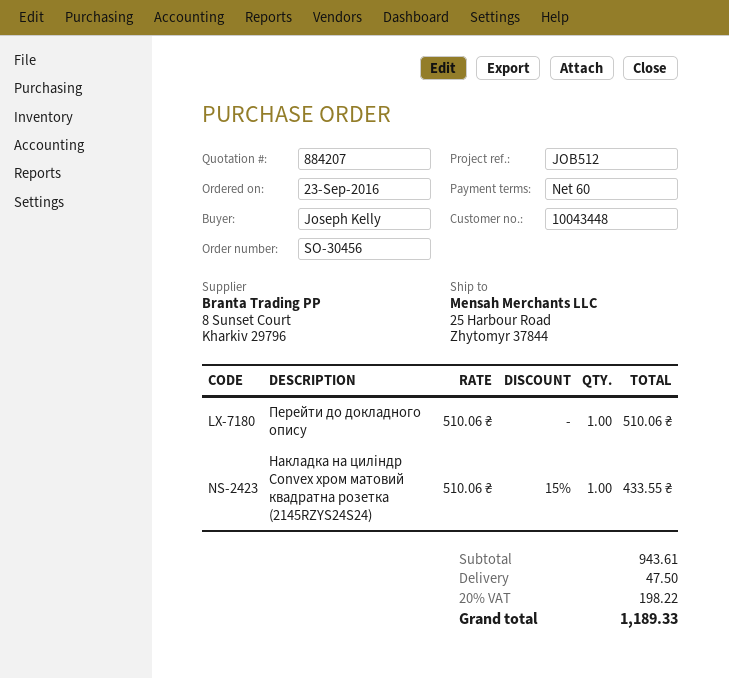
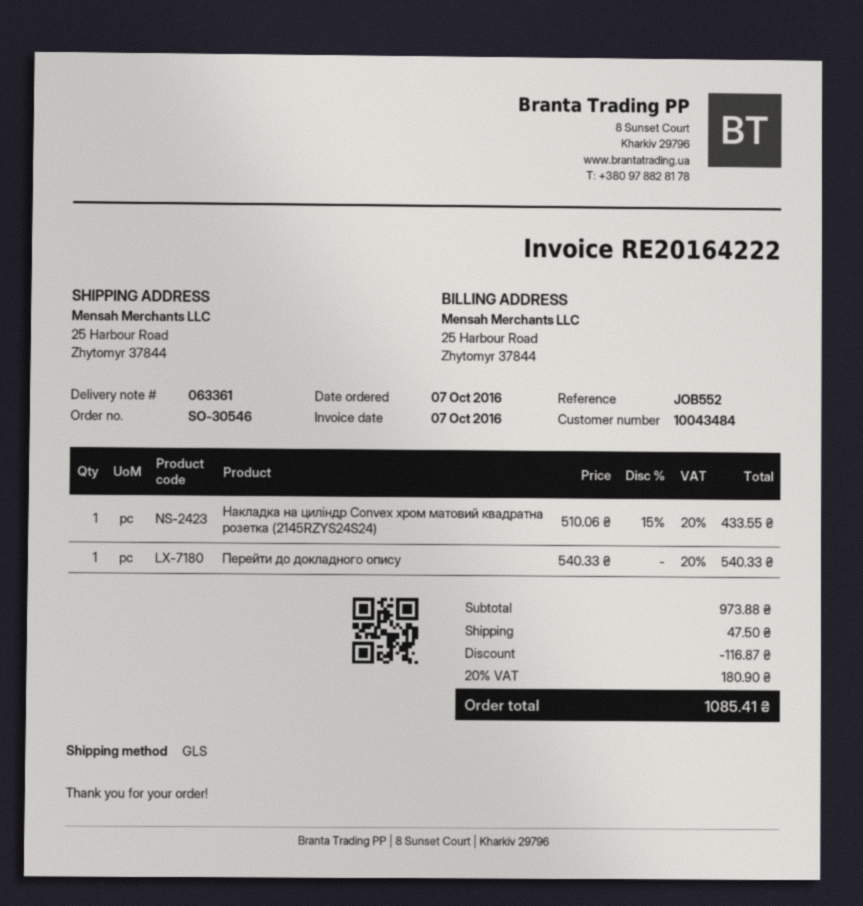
order number: SO-30456 -> SO-30546
order date: 2016-09-23 -> 2016-10-07
customer number: 10043448 -> 10043484
reference: JOB512 -> JOB552
Перейти до докладного опису: 1 x 510.06 = 510.06 -> 1 x 540.33 = 540.33
subtotal: 943.61 -> 973.88
discount: none -> 116.87
tax: 20% = 198.22 -> 20% = 180.90
total: 1189.33 -> 1085.41

